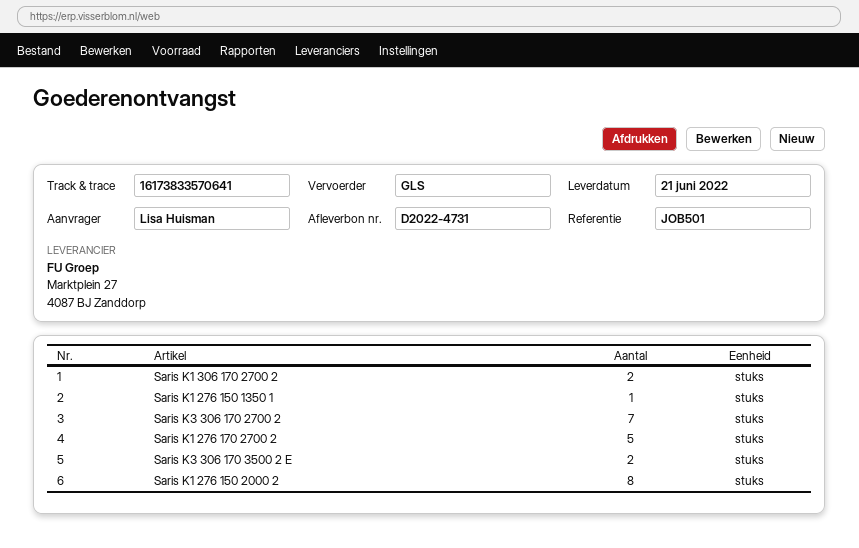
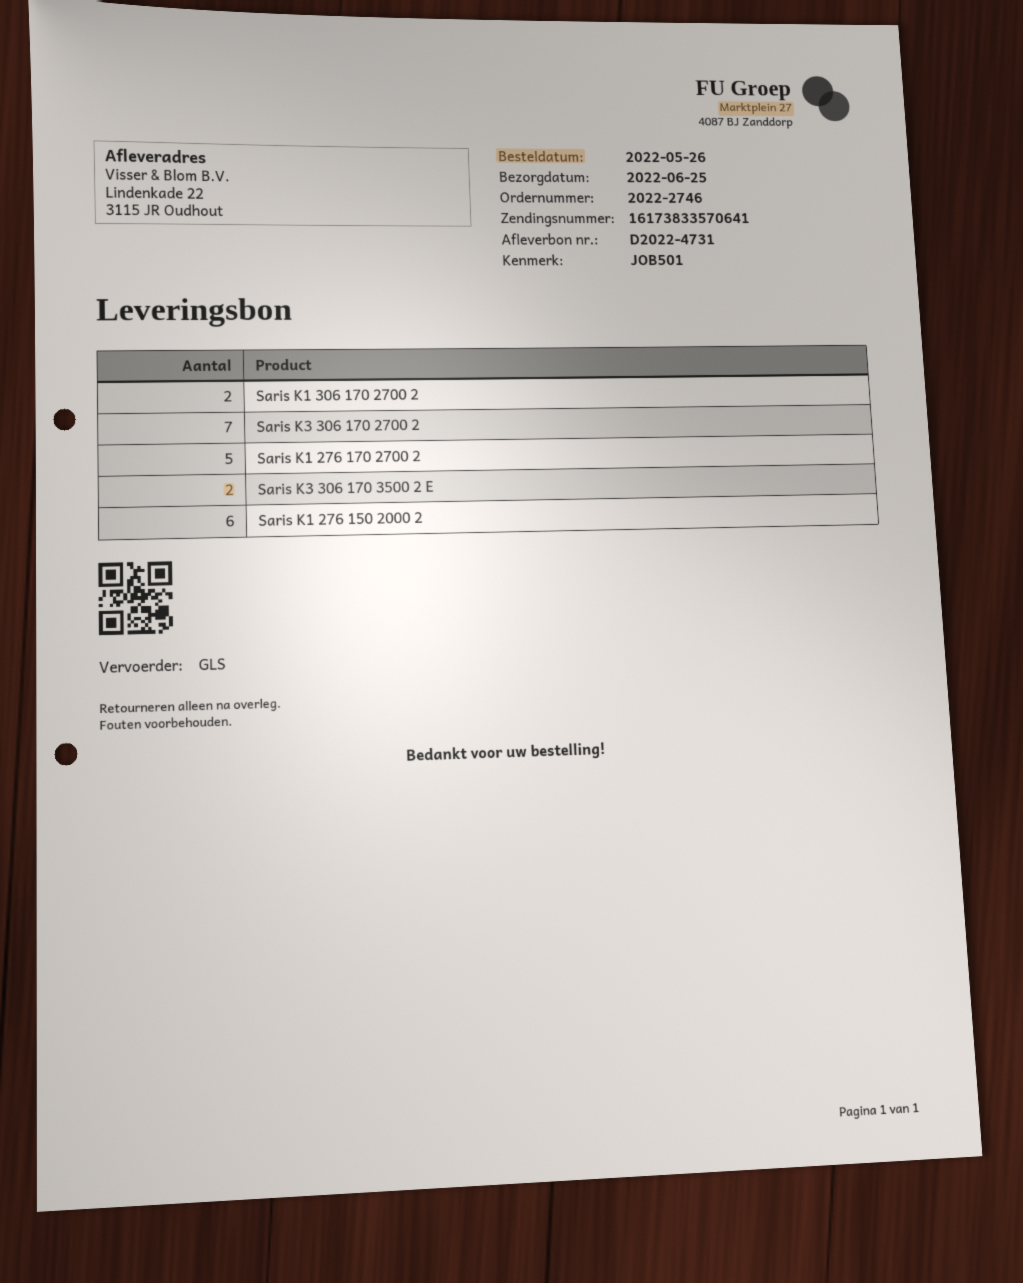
delivery date: 2022-06-21 -> 2022-06-25
Saris K1 276 150 1350 1: 1 -> none
Saris K1 276 150 2000 2: 8 -> 6

